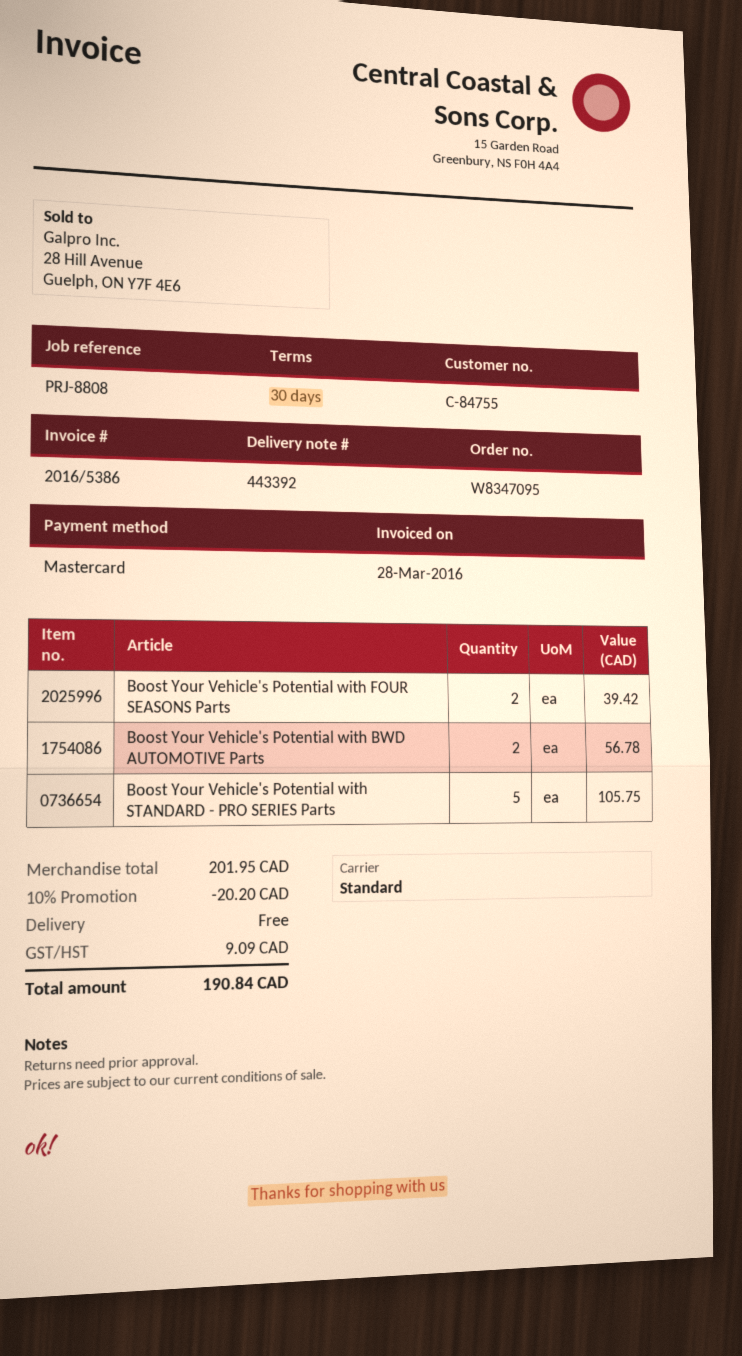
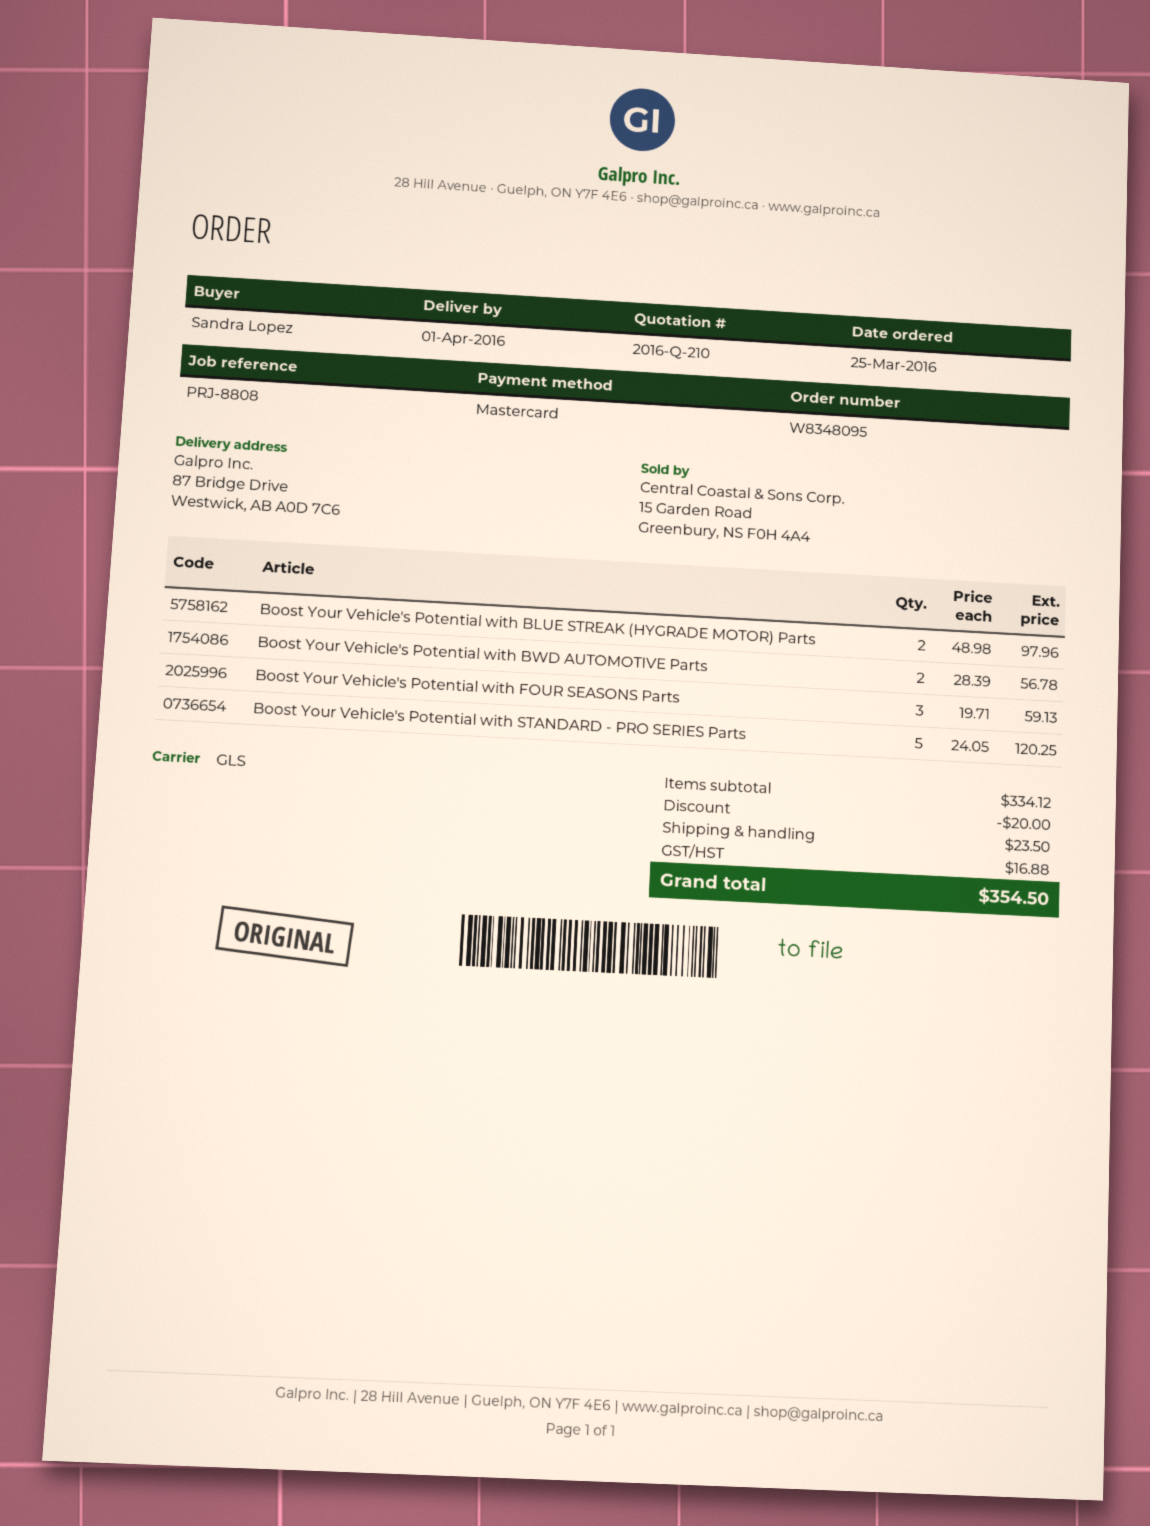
order number: W8347095 -> W8348095
shipping method: standard -> GLS
Boost Your Vehicle's Potential with FOUR SEASONS Parts: 2 for 39.42 -> 3 for 59.13
Boost Your Vehicle's Potential with STANDARD - PRO SERIES Parts: 5 for 105.75 -> 5 for 120.25
Boost Your Vehicle's Potential with BLUE STREAK (HYGRADE MOTOR) Parts: none -> 2 for 97.96
subtotal: 201.95 -> 334.12
discount: 20.20 -> 20.00
shipping: 0.00 -> 23.50
tax: 9.09 -> 16.88
total: 190.84 -> 354.50

